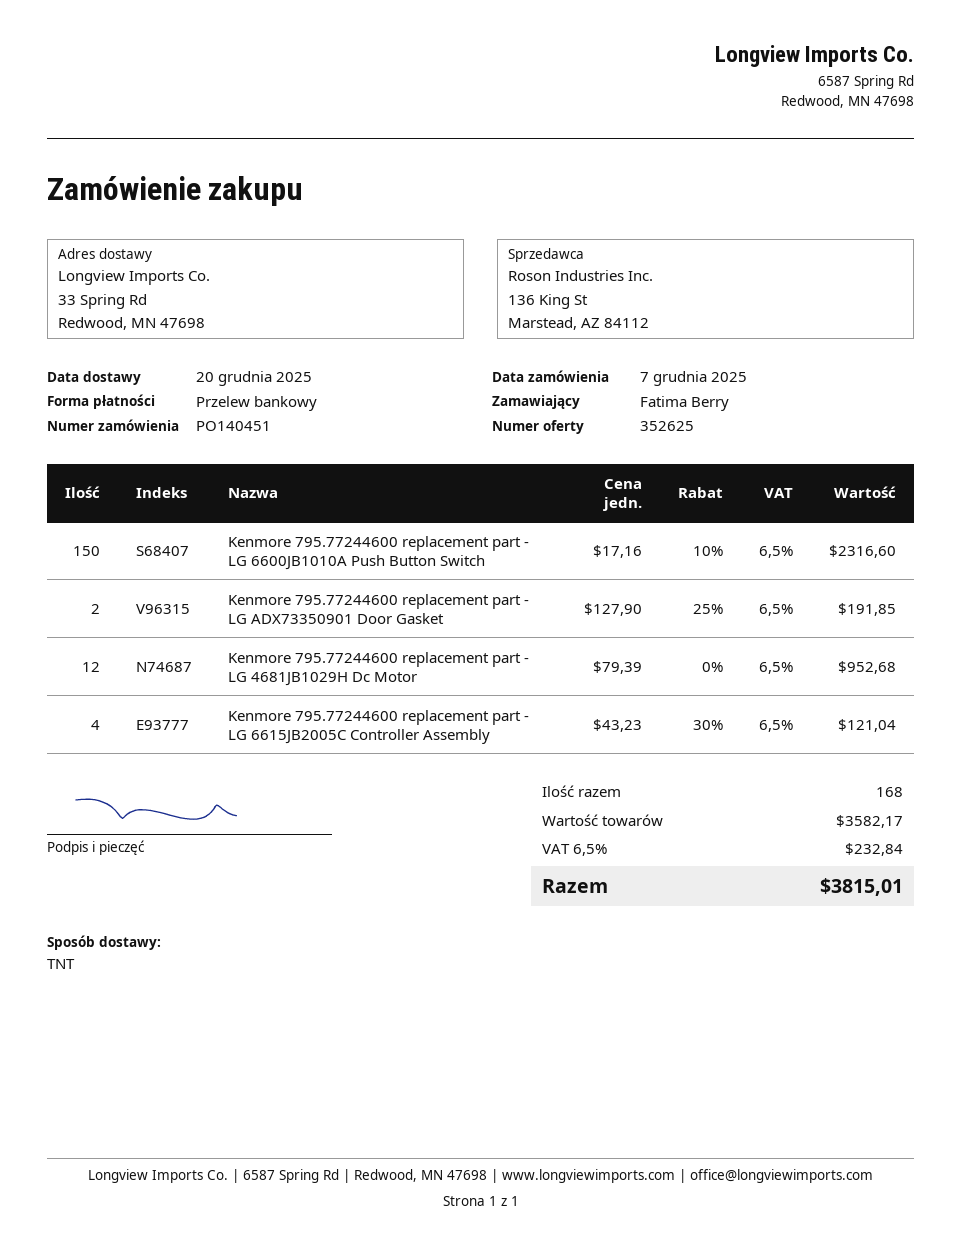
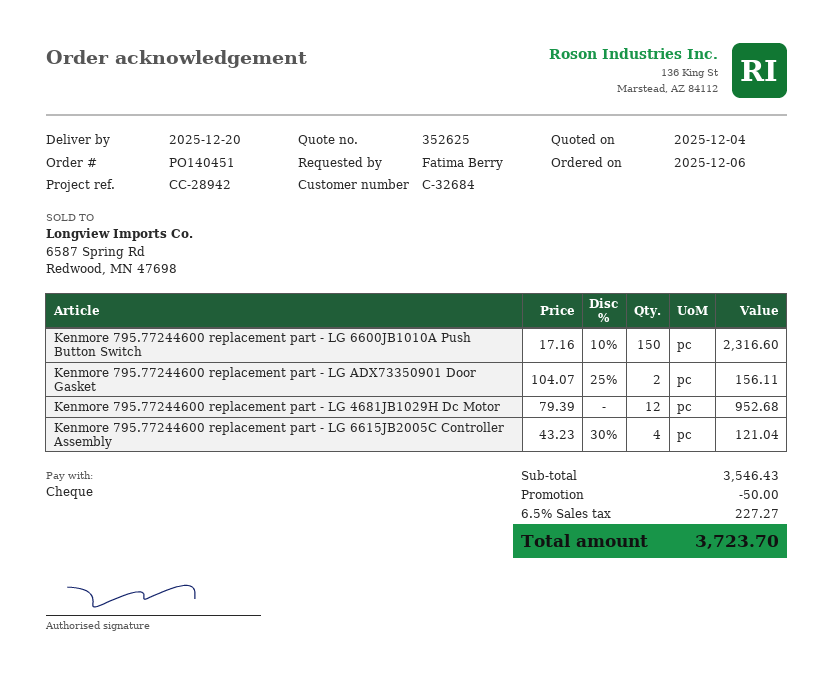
order date: 2025-12-07 -> 2025-12-06
payment method: bank transfer -> cheque
Kenmore 795.77244600 replacement part - LG ADX73350901 Door Gasket: 2 x 127.90 - 25% = 191.85 -> 2 x 104.07 - 25% = 156.11
subtotal: 3582.17 -> 3546.43
discount: none -> 50.00
tax: 6.5% = 232.84 -> 6.5% = 227.27
total: 3815.01 -> 3723.70

